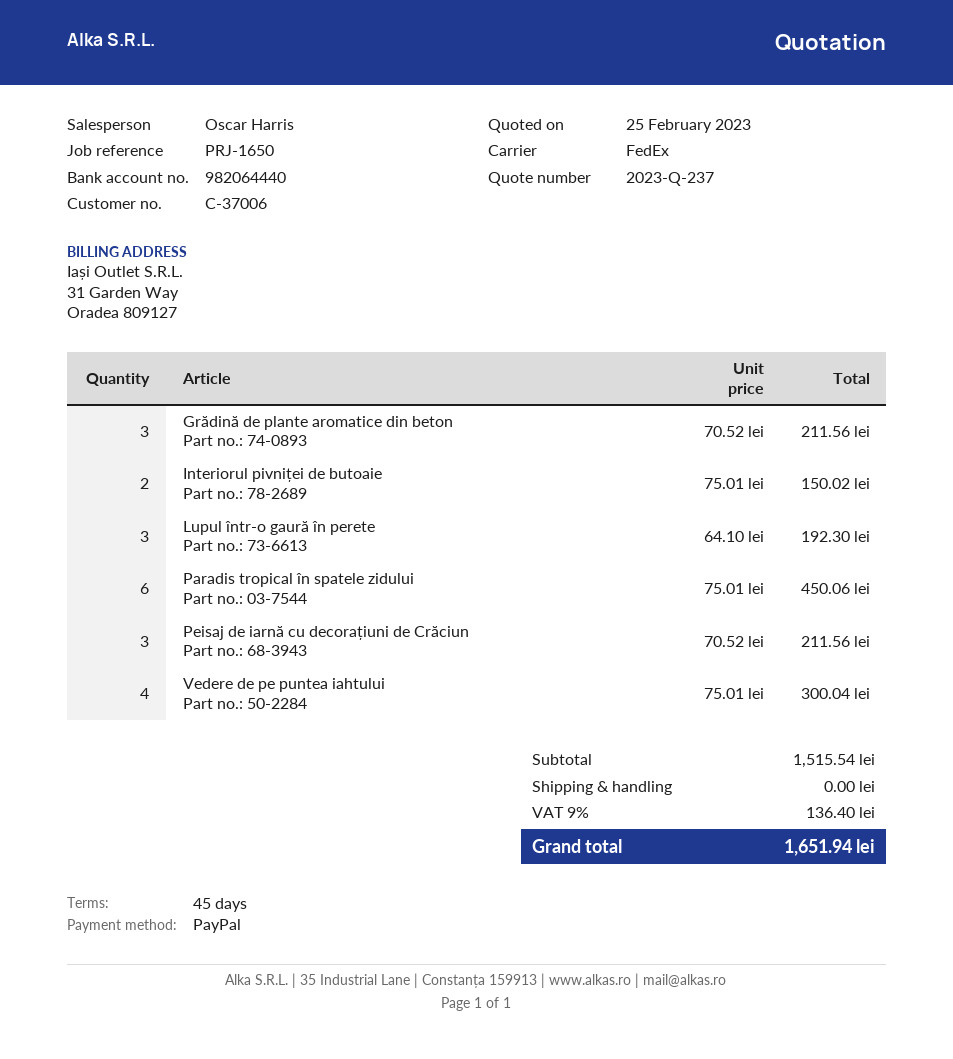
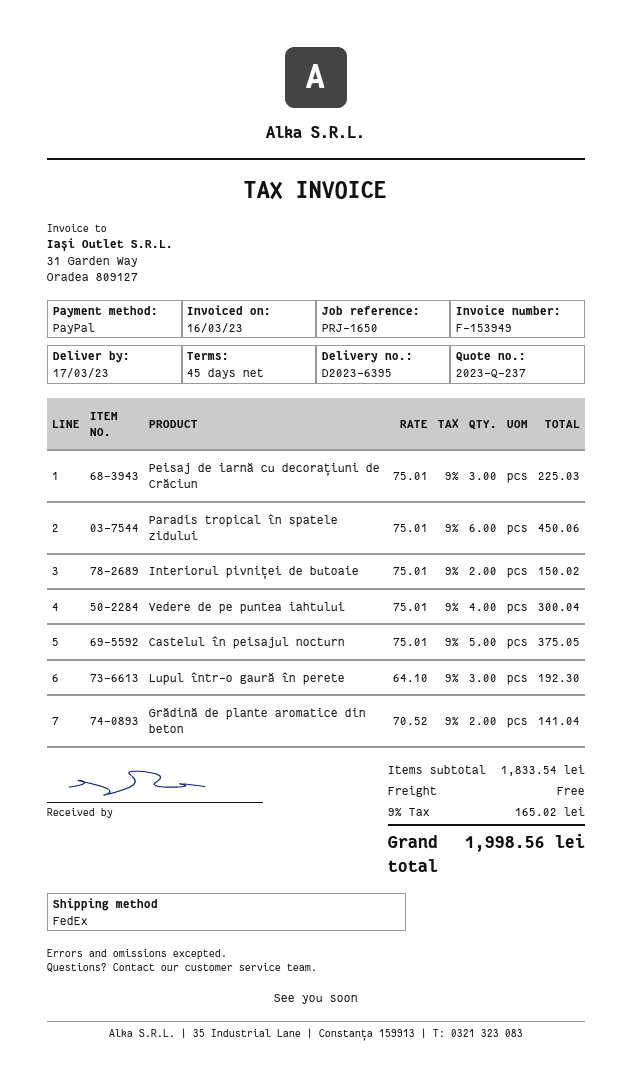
Grădină de plante aromatice din beton: 3 x 70.52 = 211.56 -> 2 x 70.52 = 141.04
Peisaj de iarnă cu decorațiuni de Crăciun: 3 x 70.52 = 211.56 -> 3 x 75.01 = 225.03
Castelul în peisajul nocturn: none -> 5 x 75.01 = 375.05
subtotal: 1515.54 -> 1833.54
tax: 9% = 136.40 -> 9% = 165.02
total: 1651.94 -> 1998.56

